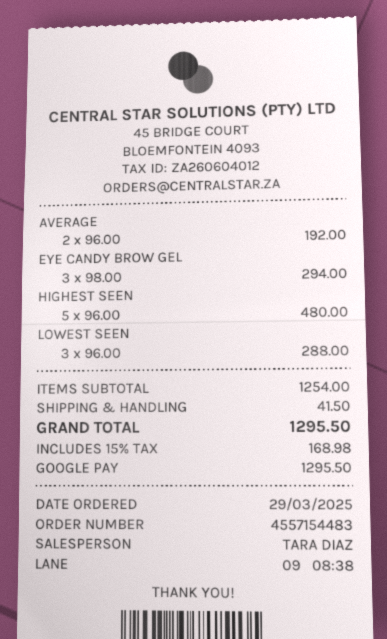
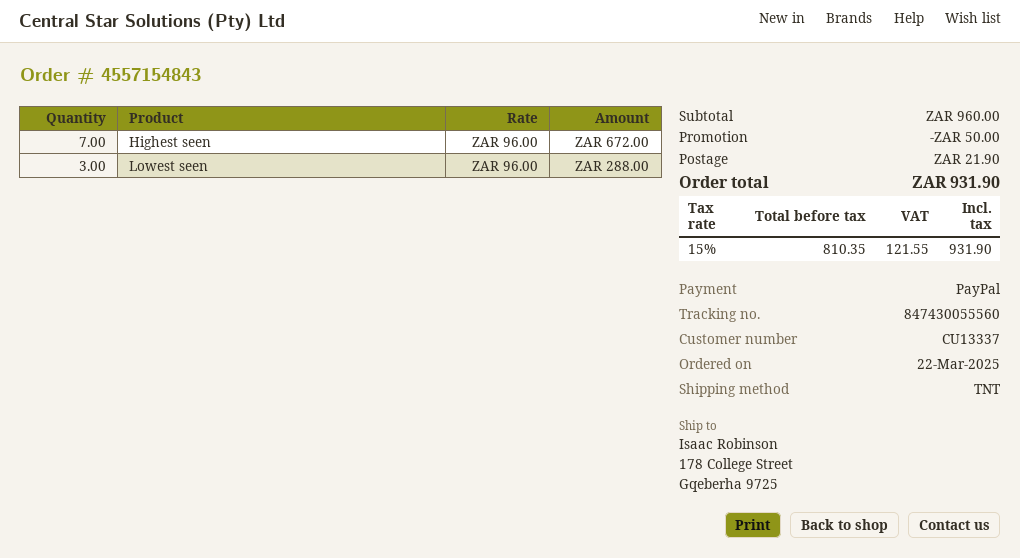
order number: 4557154483 -> 4557154843
order date: 2025-03-29 -> 2025-03-22
payment method: Google Pay -> PayPal
AVERAGE: 2 x 96.00 = 192.00 -> none
EYE CANDY BROW GEL: 3 x 98.00 = 294.00 -> none
HIGHEST SEEN: 5 x 96.00 = 480.00 -> 7 x 96.00 = 672.00
subtotal: 1254.00 -> 960.00
discount: none -> 50.00
shipping: 41.50 -> 21.90
tax: 15% = 168.98 -> 15% = 121.55
total: 1295.50 -> 931.90

